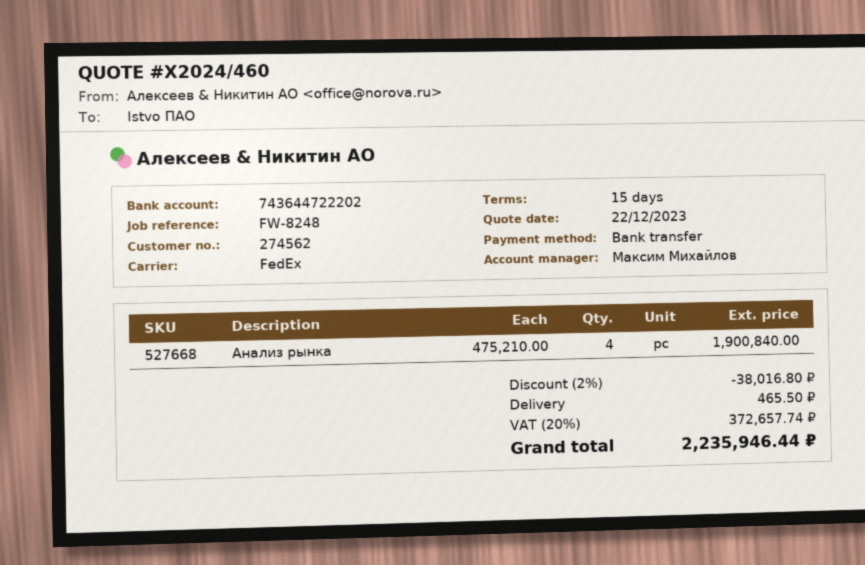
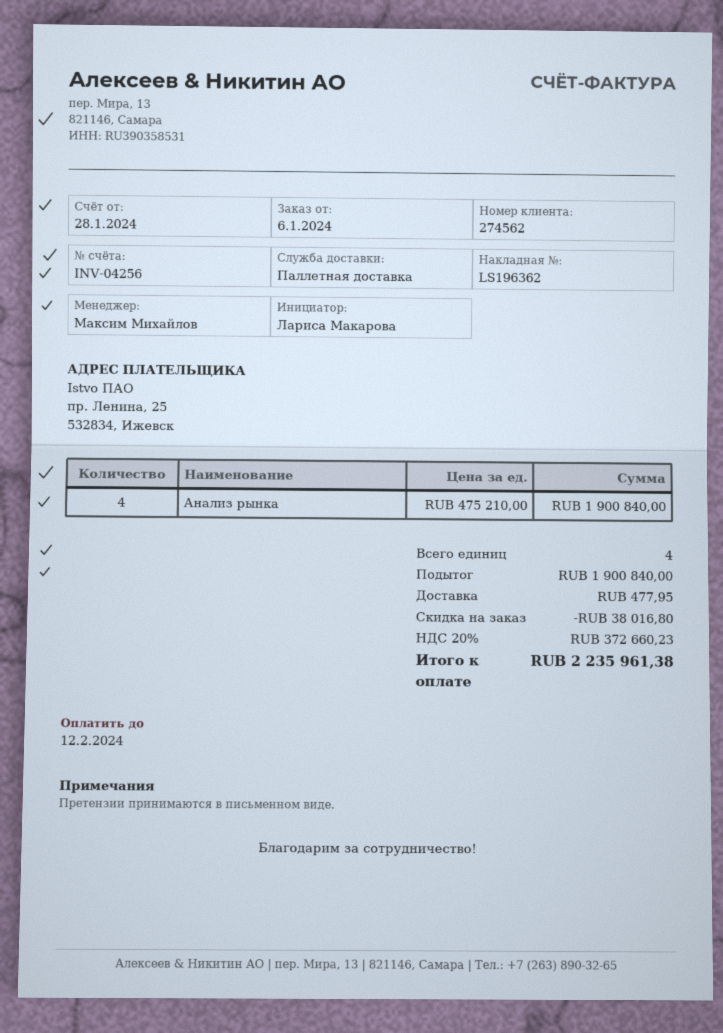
shipping method: FedEx -> pallet freight
shipping: 465.50 -> 477.95
tax: 20% = 372657.74 -> 20% = 372660.23
total: 2235946.44 -> 2235961.38

